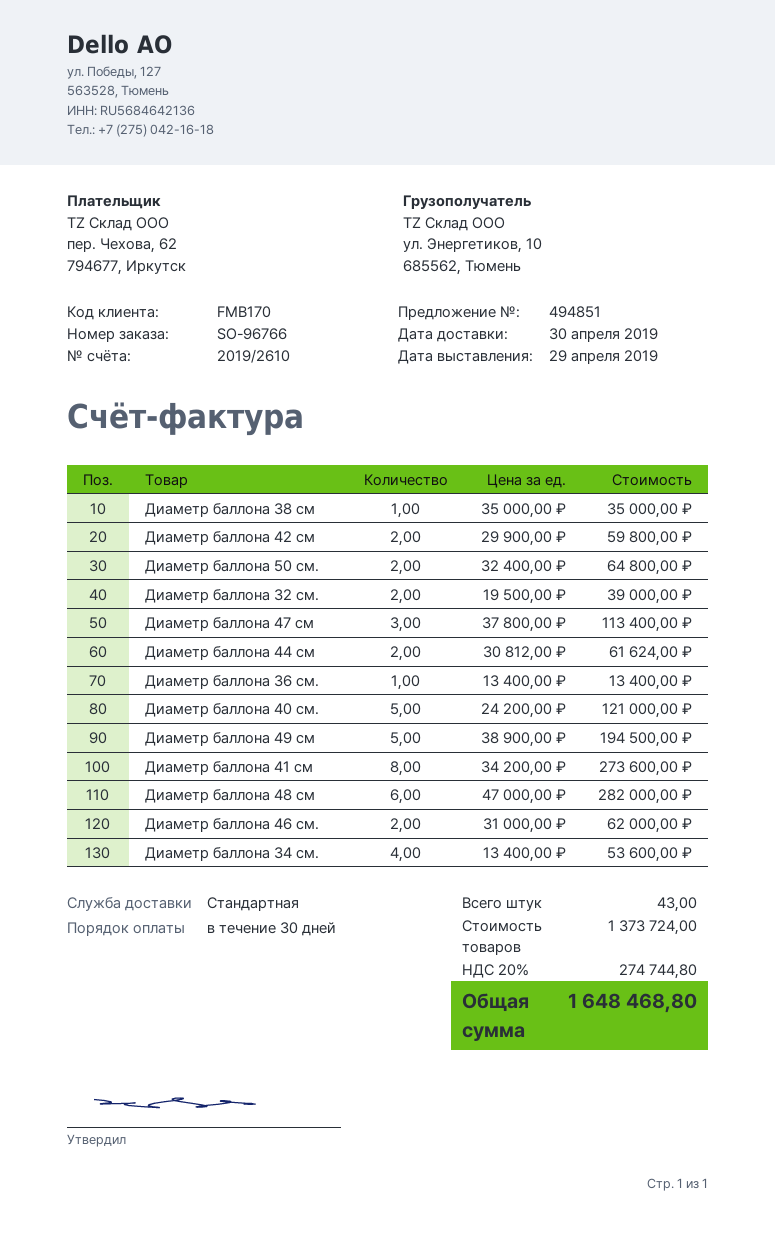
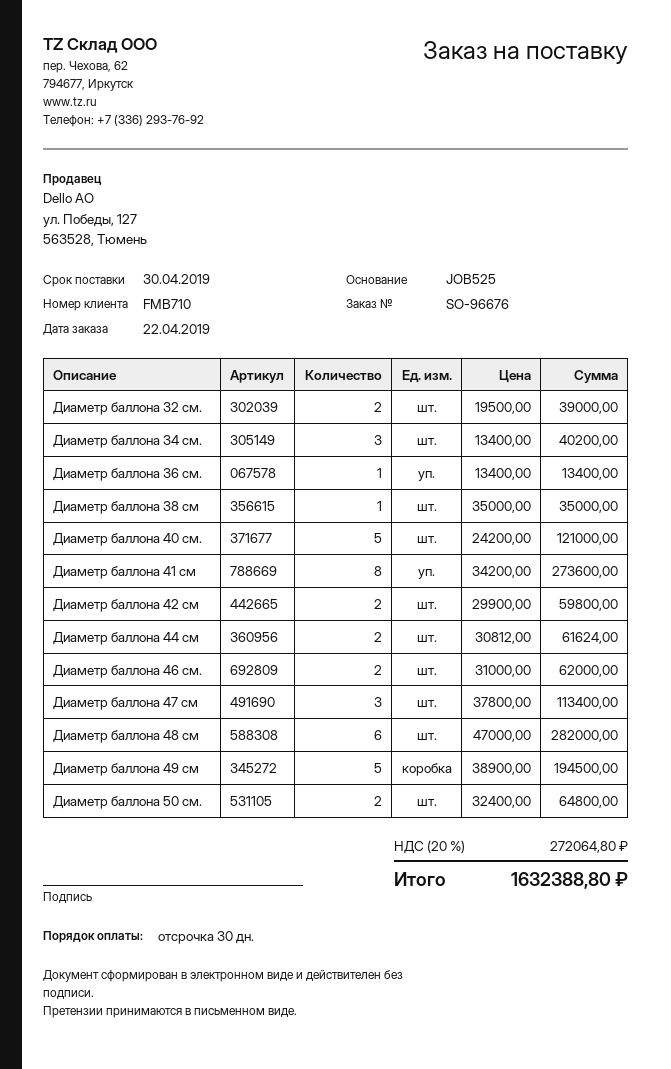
order number: SO-96766 -> SO-96676
customer number: FMB170 -> FMB710
Диаметр баллона 34 см.: 4 x 13400.00 = 53600.00 -> 3 x 13400.00 = 40200.00
tax: 20% = 274744.80 -> 20% = 272064.80
total: 1648468.80 -> 1632388.80

